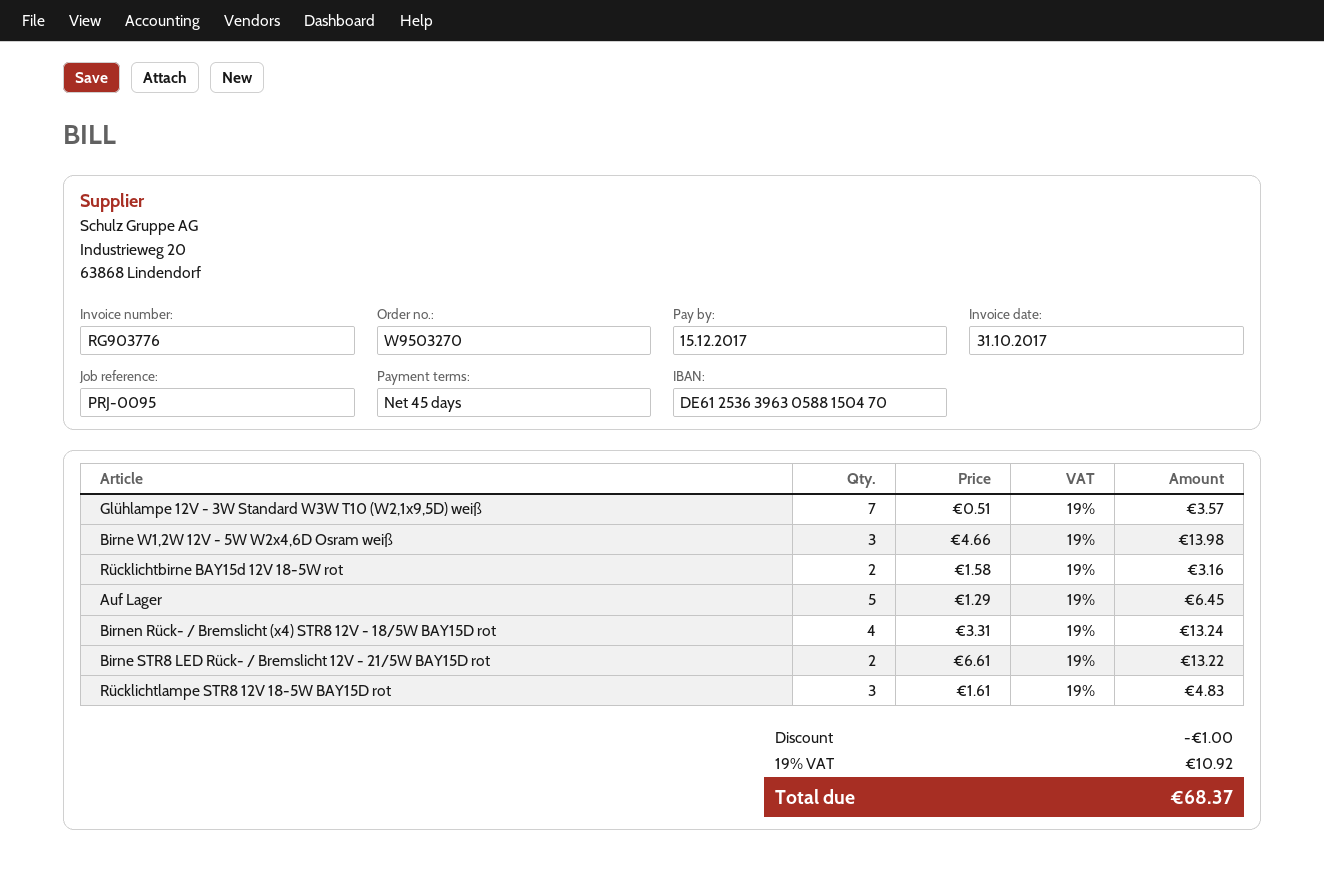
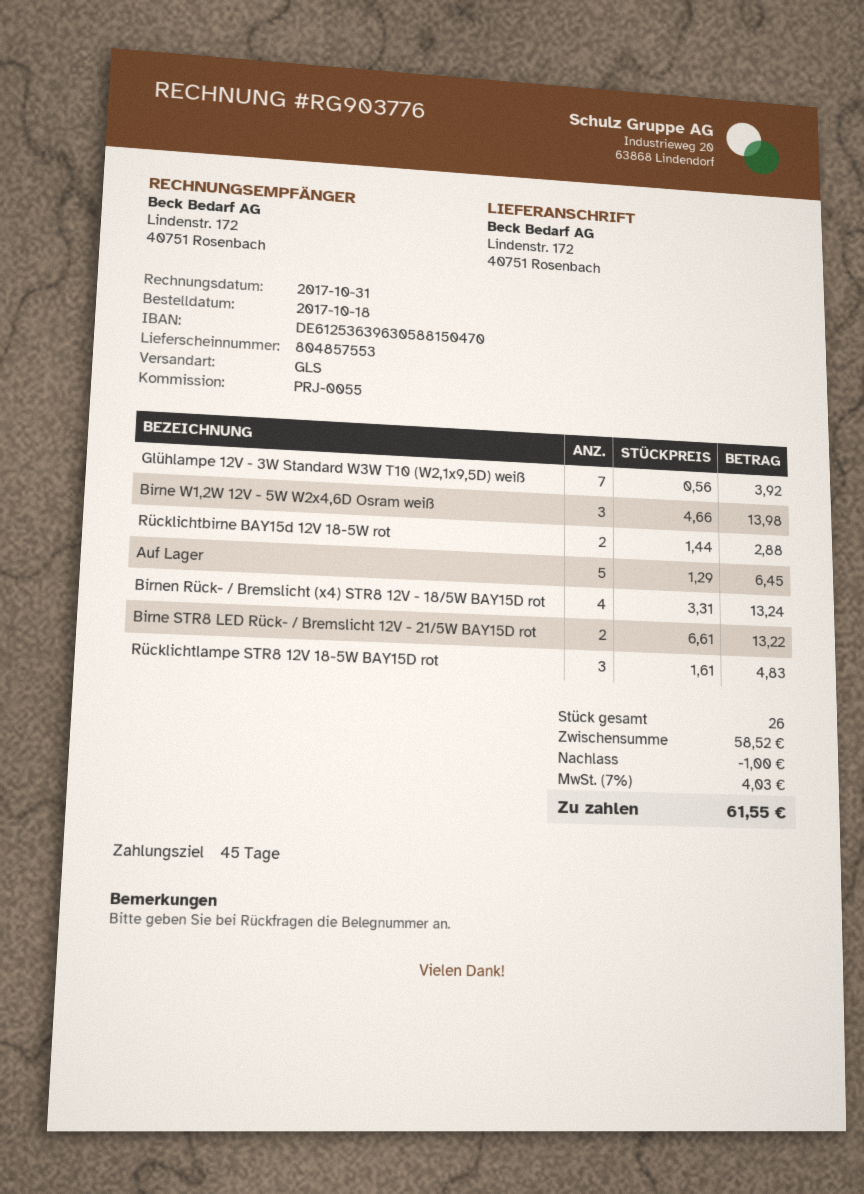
reference: PRJ-0095 -> PRJ-0055
Glühlampe 12V - 3W Standard W3W T10 (W2,1x9,5D) weiß: 7 x 0.51 = 3.57 -> 7 x 0.56 = 3.92
Rücklichtbirne BAY15d 12V 18-5W rot: 2 x 1.58 = 3.16 -> 2 x 1.44 = 2.88
tax: 19% = 10.92 -> 7% = 4.03
total: 68.37 -> 61.55

